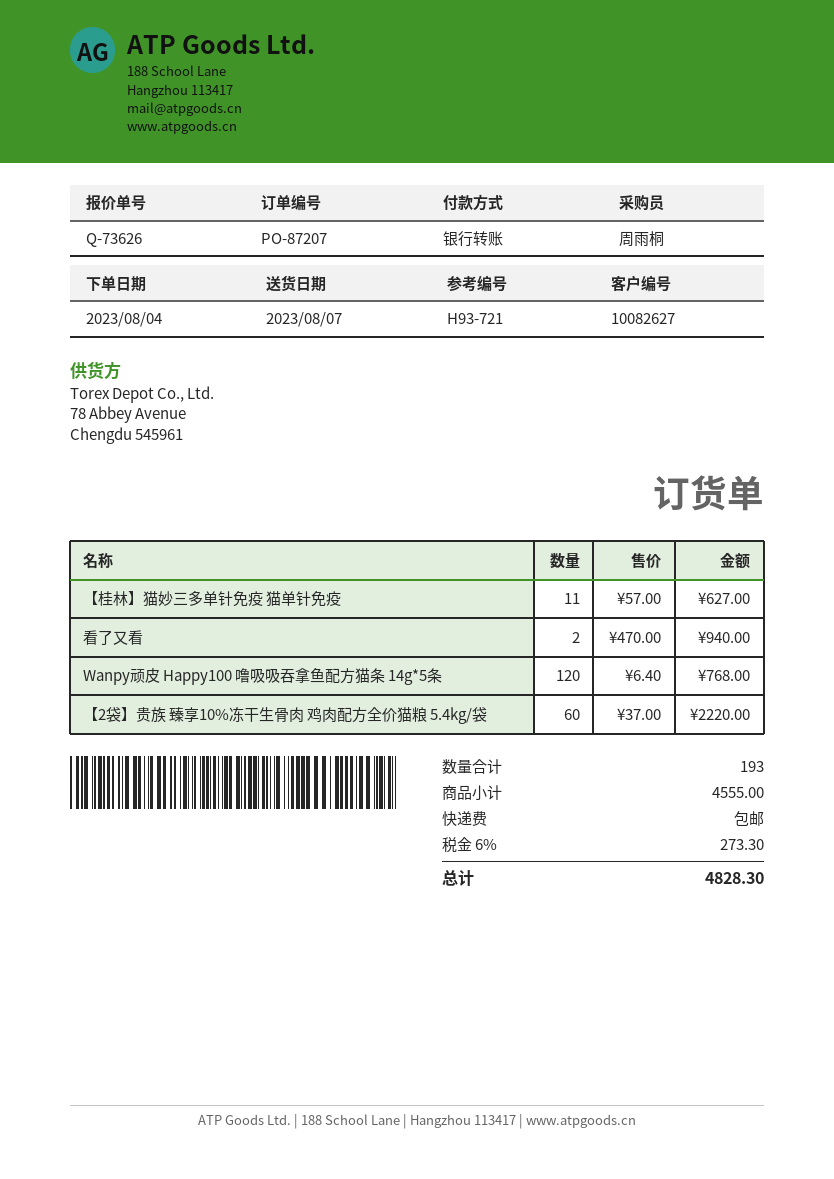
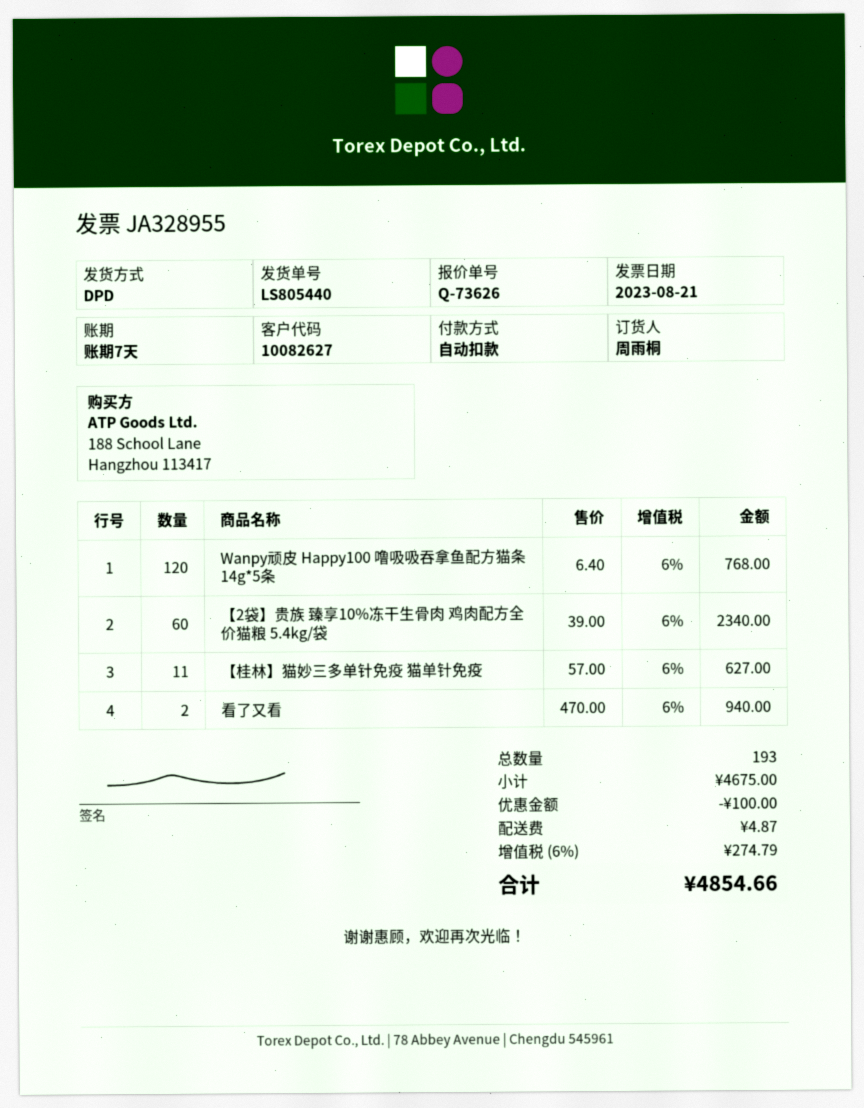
payment method: bank transfer -> direct debit
【2袋】贵族 臻享10%冻干生骨肉 鸡肉配方全价猫粮 5.4kg/袋: 60 x 37.00 = 2220.00 -> 60 x 39.00 = 2340.00
subtotal: 4555.00 -> 4675.00
discount: none -> 100.00
shipping: 0.00 -> 4.87
tax: 6% = 273.30 -> 6% = 274.79
total: 4828.30 -> 4854.66

